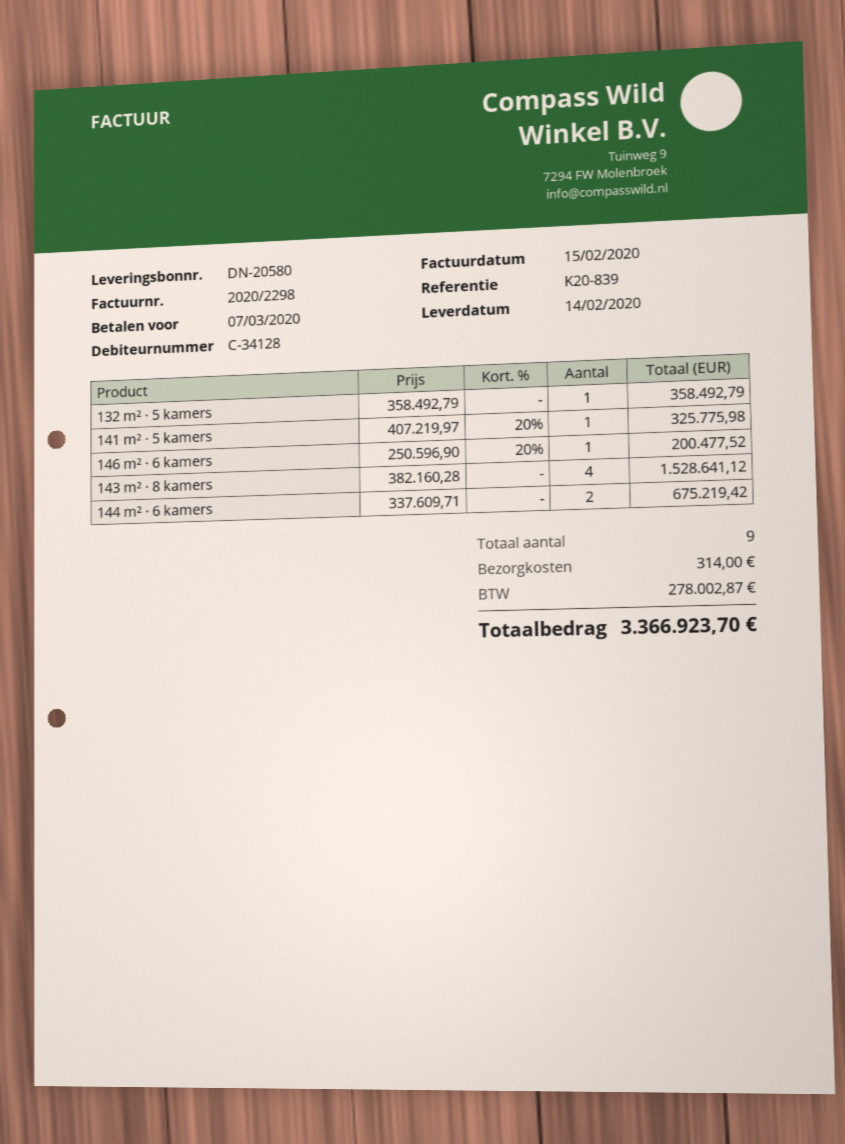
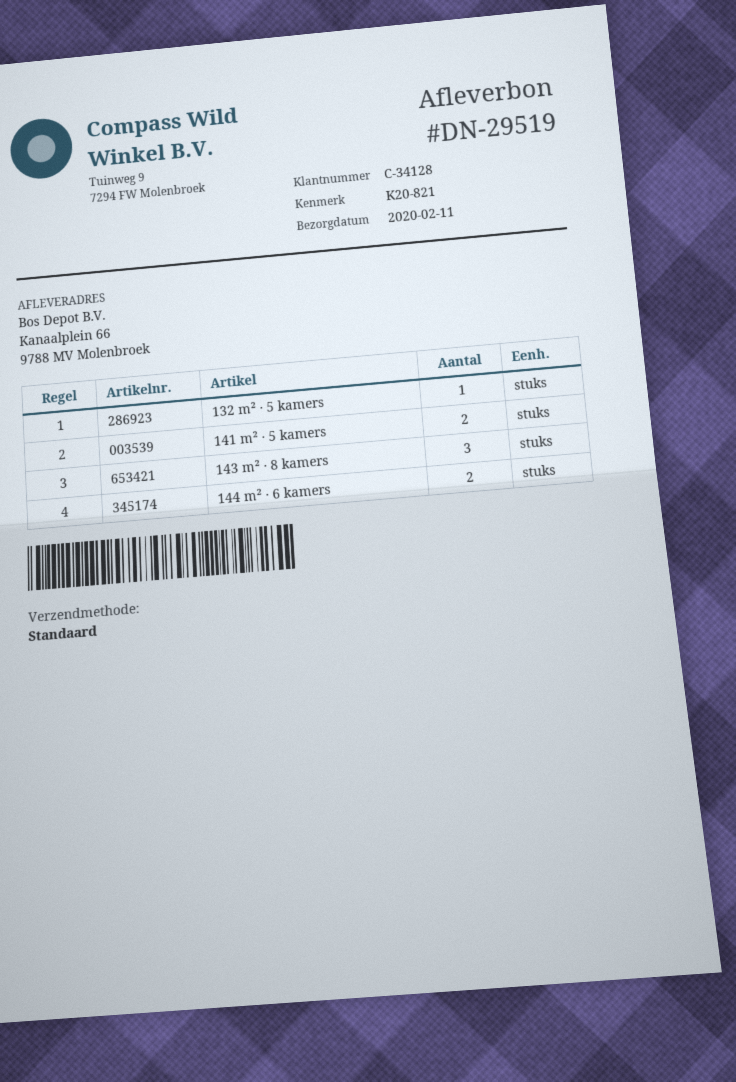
delivery note number: DN-20580 -> DN-29519
delivery date: 2020-02-14 -> 2020-02-11
reference: K20-839 -> K20-821
141 m² · 5 kamers: 1 -> 2
146 m² · 6 kamers: 1 -> none
143 m² · 8 kamers: 4 -> 3

